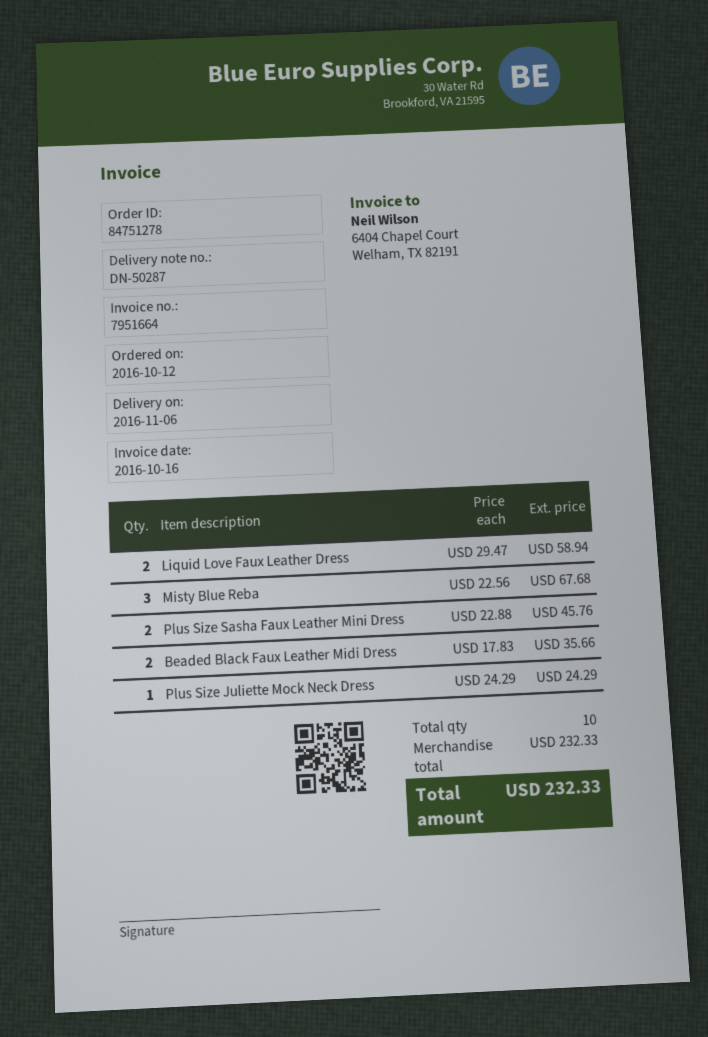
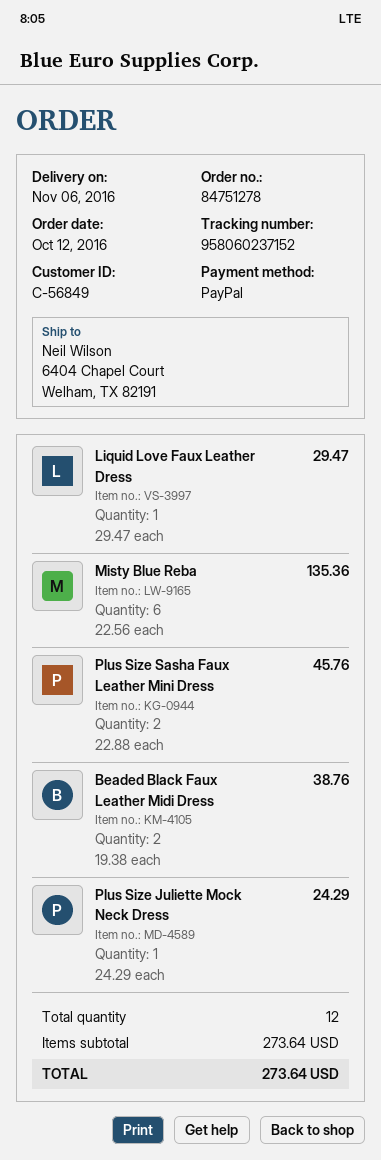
Liquid Love Faux Leather Dress: 2 x 29.47 = 58.94 -> 1 x 29.47 = 29.47
Misty Blue Reba: 3 x 22.56 = 67.68 -> 6 x 22.56 = 135.36
Beaded Black Faux Leather Midi Dress: 2 x 17.83 = 35.66 -> 2 x 19.38 = 38.76
total quantity: 10 -> 12
subtotal: 232.33 -> 273.64
total: 232.33 -> 273.64

